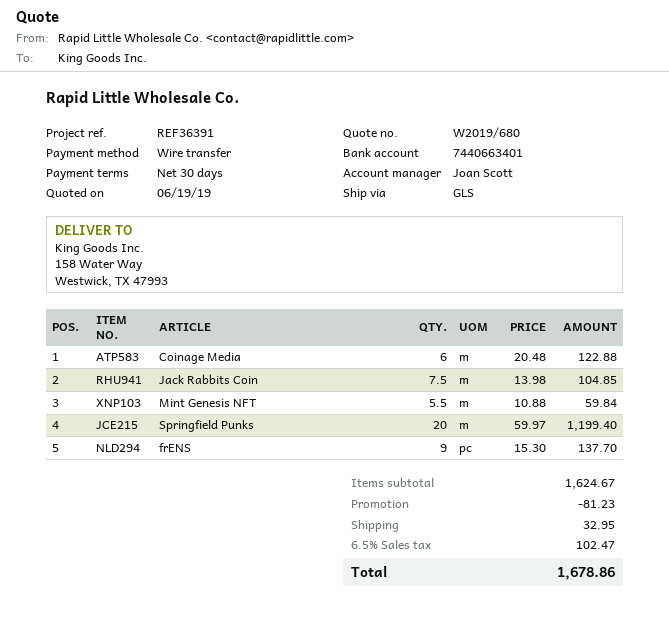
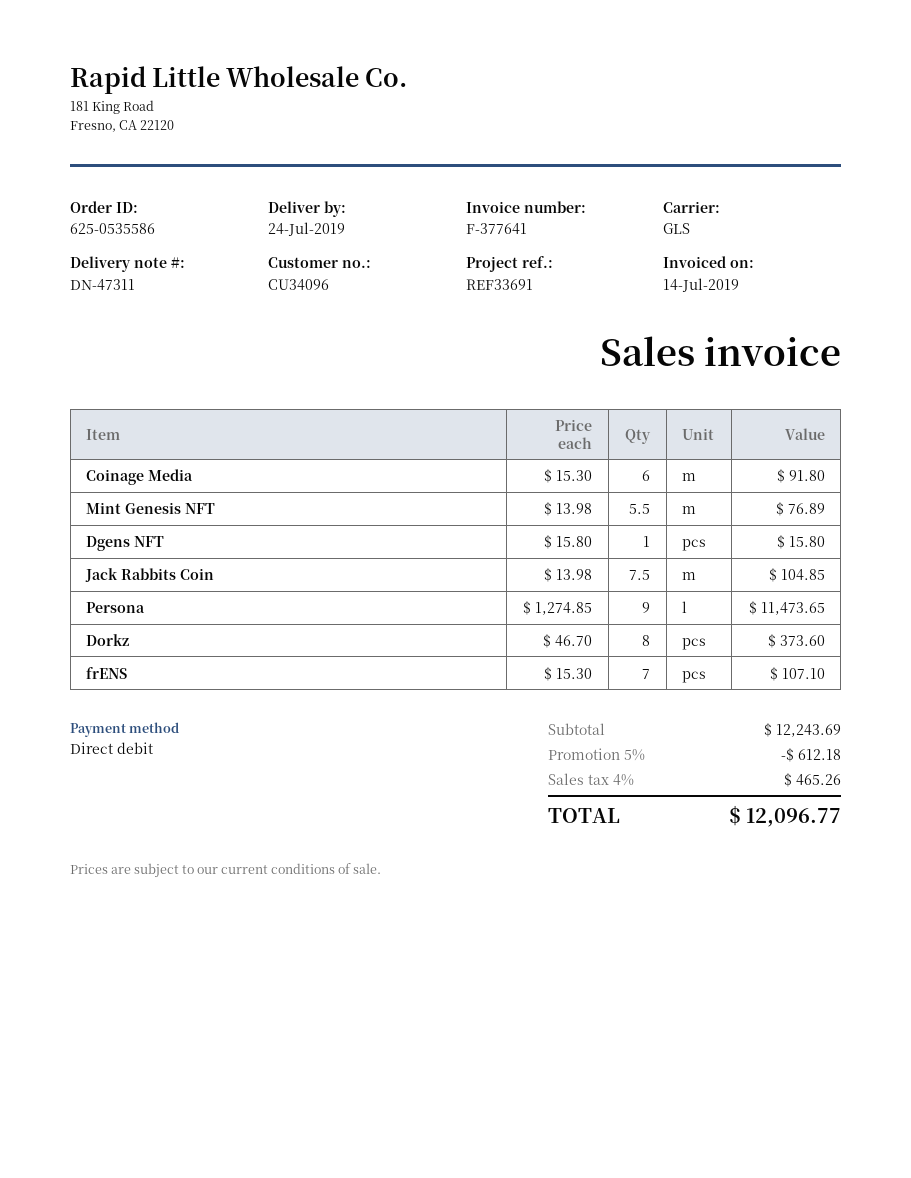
reference: REF36391 -> REF33691
payment method: bank transfer -> direct debit
Coinage Media: 6 x 20.48 = 122.88 -> 6 x 15.30 = 91.80
Mint Genesis NFT: 5.5 x 10.88 = 59.84 -> 5.5 x 13.98 = 76.89
Springfield Punks: 20 x 59.97 = 1199.40 -> none
frENS: 9 x 15.30 = 137.70 -> 7 x 15.30 = 107.10
Dgens NFT: none -> 1 x 15.80 = 15.80
Persona: none -> 9 x 1274.85 = 11473.65
Dorkz: none -> 8 x 46.70 = 373.60
subtotal: 1624.67 -> 12243.69
discount: 81.23 -> 612.18
shipping: 32.95 -> none
tax: 6.5% = 102.47 -> 4% = 465.26
total: 1678.86 -> 12096.77

